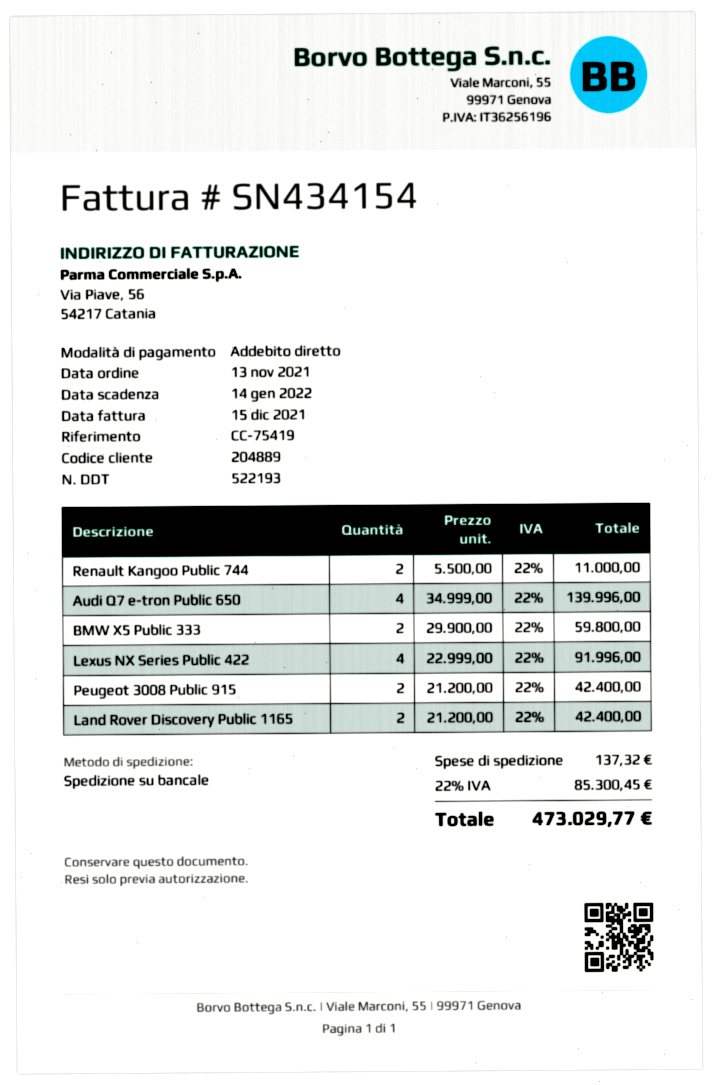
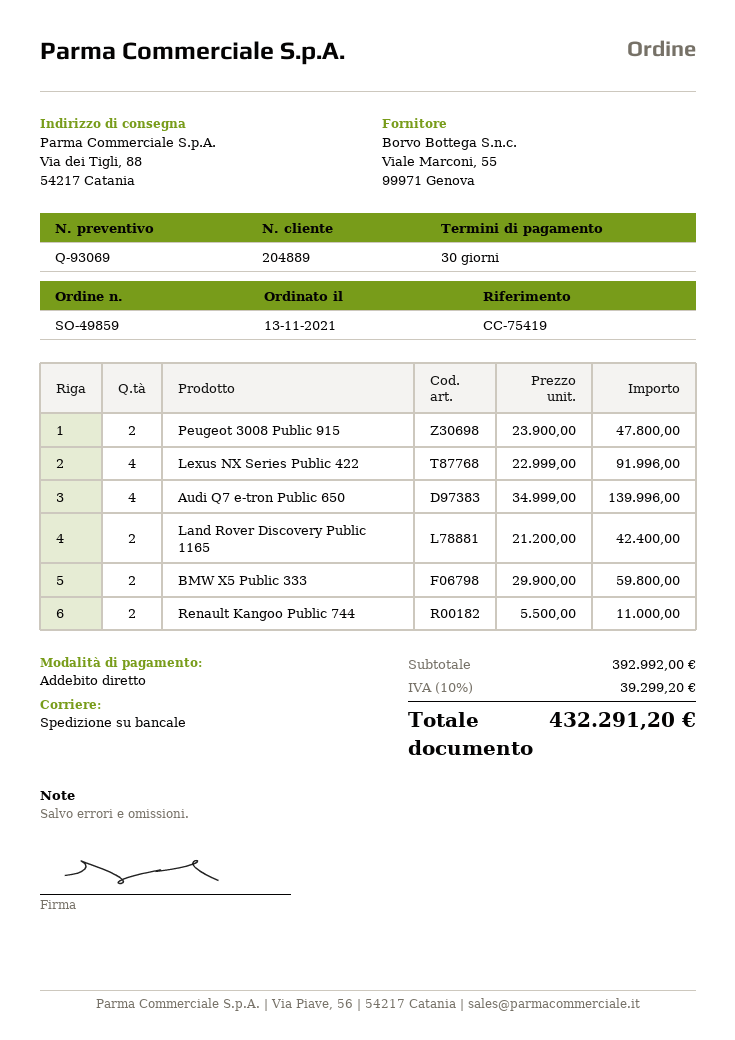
Peugeot 3008 Public 915: 2 x 21200.00 = 42400.00 -> 2 x 23900.00 = 47800.00
shipping: 137.32 -> none
tax: 22% = 85300.45 -> 10% = 39299.20
total: 473029.77 -> 432291.20

